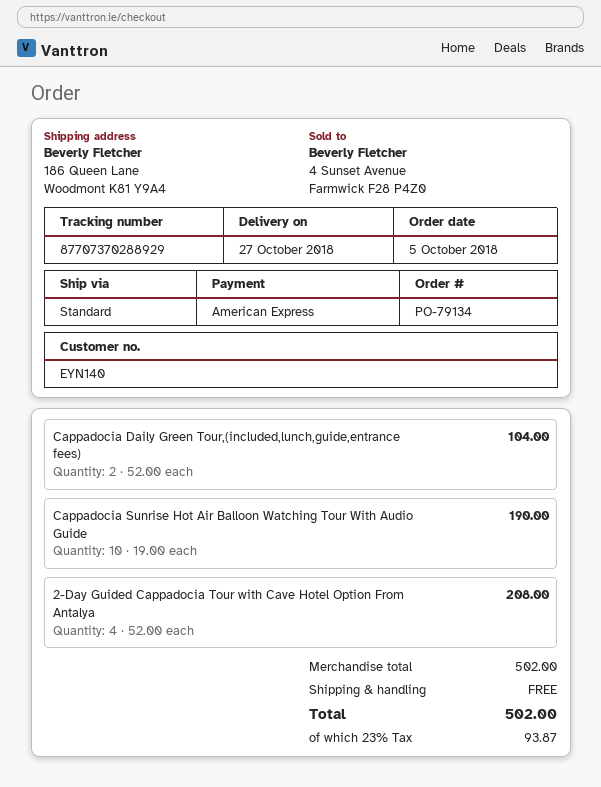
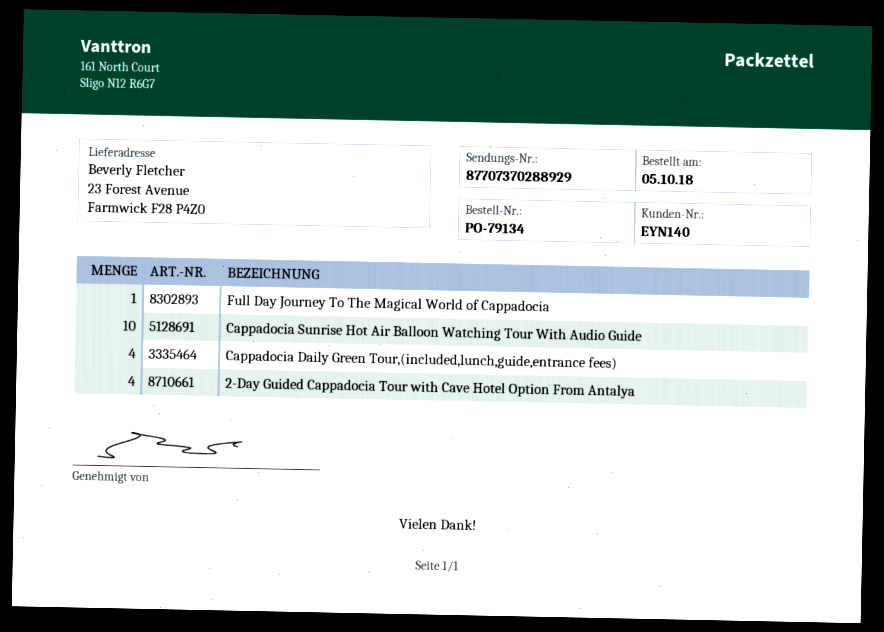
ship to: 186 Queen Lane, Woodmont K81 Y9A4 -> 23 Forest Avenue, Farmwick F28 P4Z0
Cappadocia Daily Green Tour,(included,lunch,guide,entrance fees): 2 -> 4
Full Day Journey To The Magical World of Cappadocia: none -> 1

